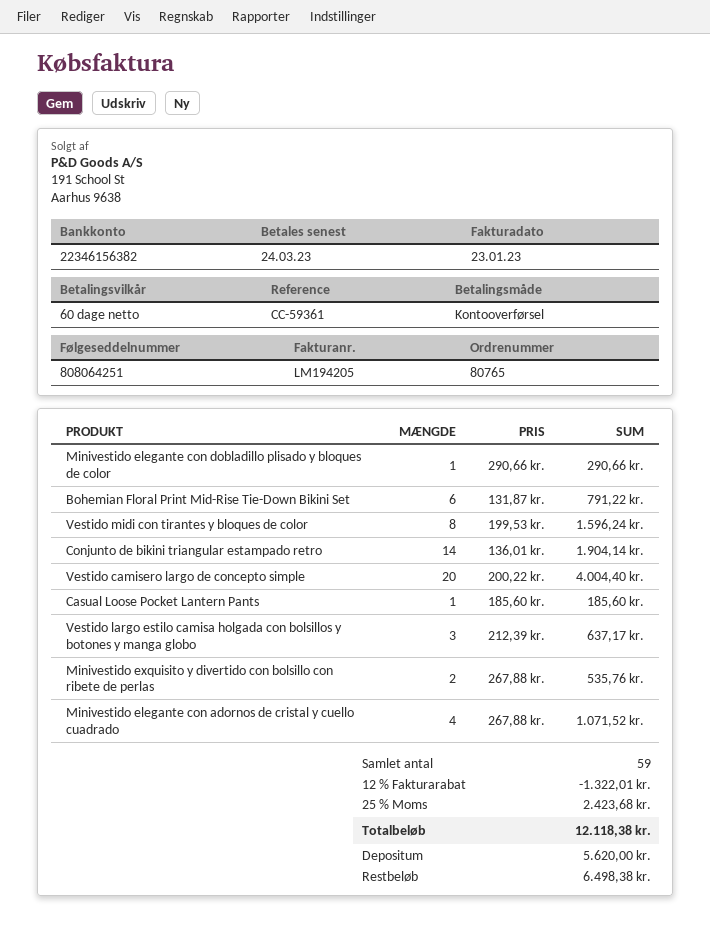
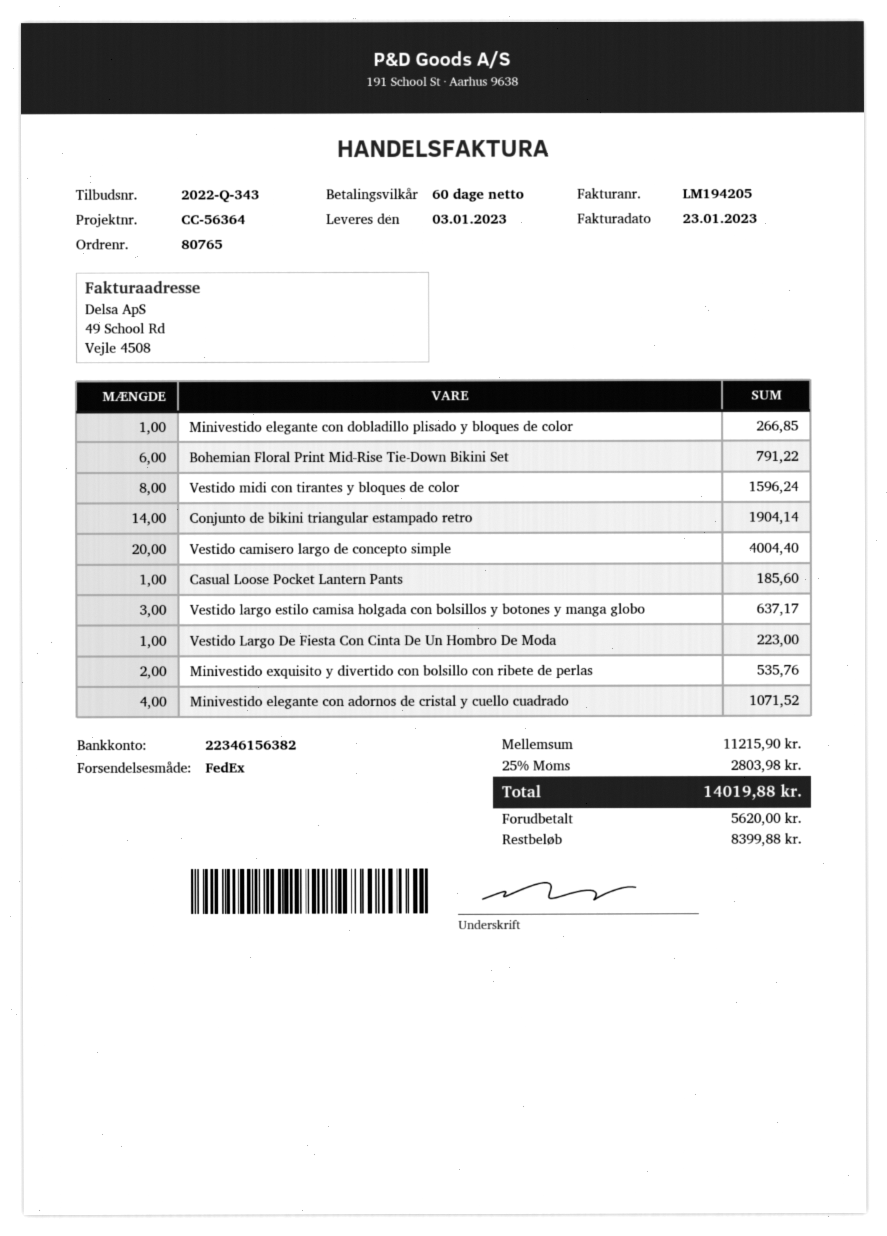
reference: CC-59361 -> CC-56364
Minivestido elegante con dobladillo plisado y bloques de color: 1 for 290.66 -> 1 for 266.85
Vestido Largo De Fiesta Con Cinta De Un Hombro De Moda: none -> 1 for 223.00
discount: 12% = 1322.01 -> none
tax: 25% = 2423.68 -> 25% = 2803.98
total: 12118.38 -> 14019.88
balance: 6498.38 -> 8399.88

